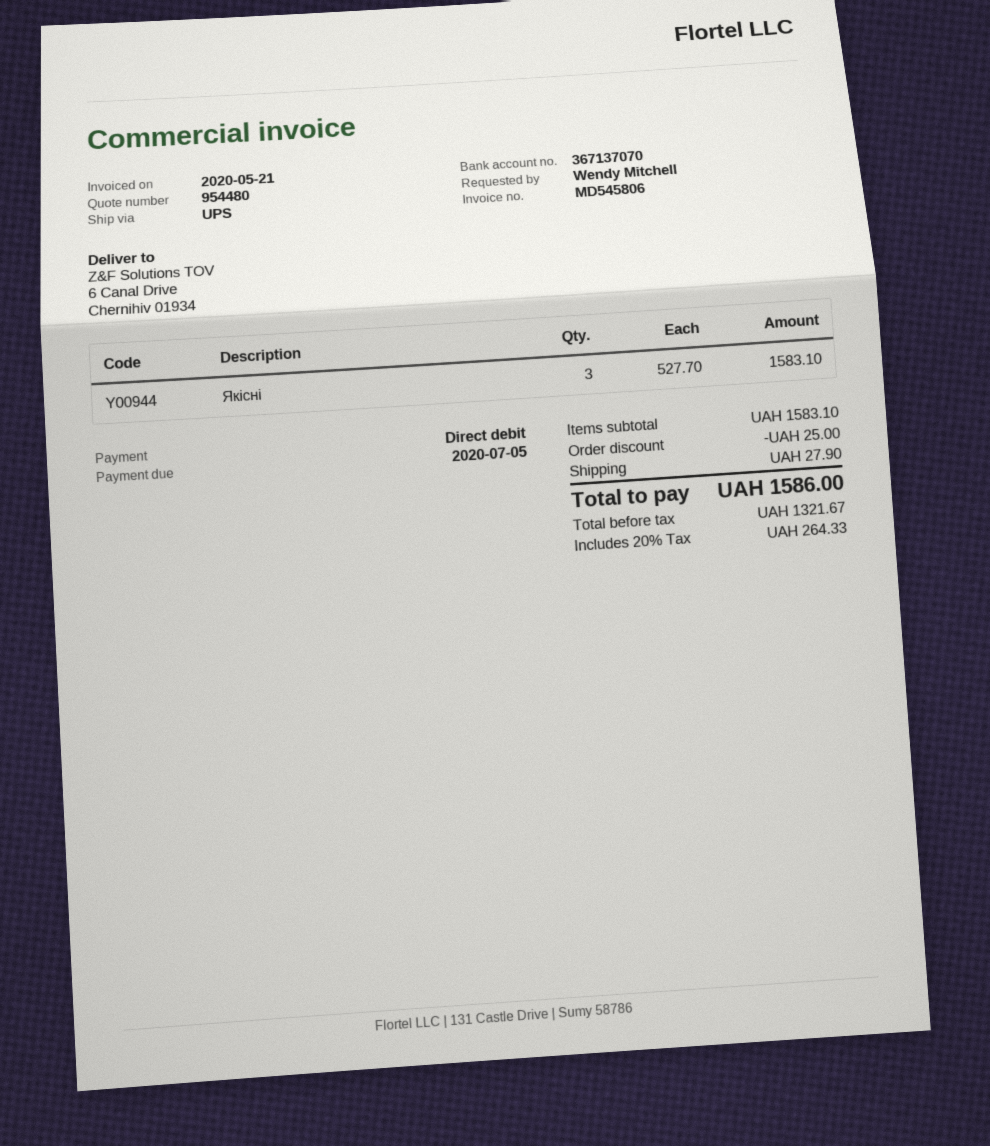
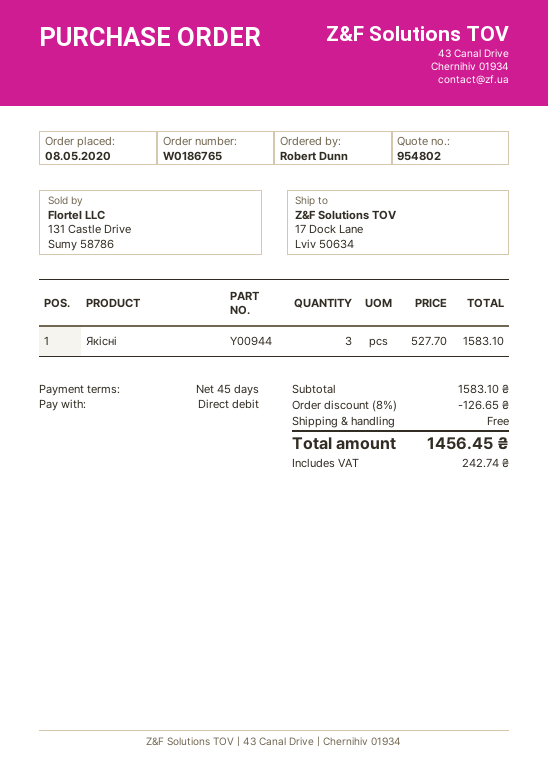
quote number: 954480 -> 954802
ordered by: Wendy Mitchell -> Robert Dunn
ship to: 6 Canal Drive, Chernihiv 01934 -> 17 Dock Lane, Lviv 50634
discount: 25.00 -> 126.65
shipping: 27.90 -> 0.00
tax: 264.33 -> 242.74
total: 1586.00 -> 1456.45

